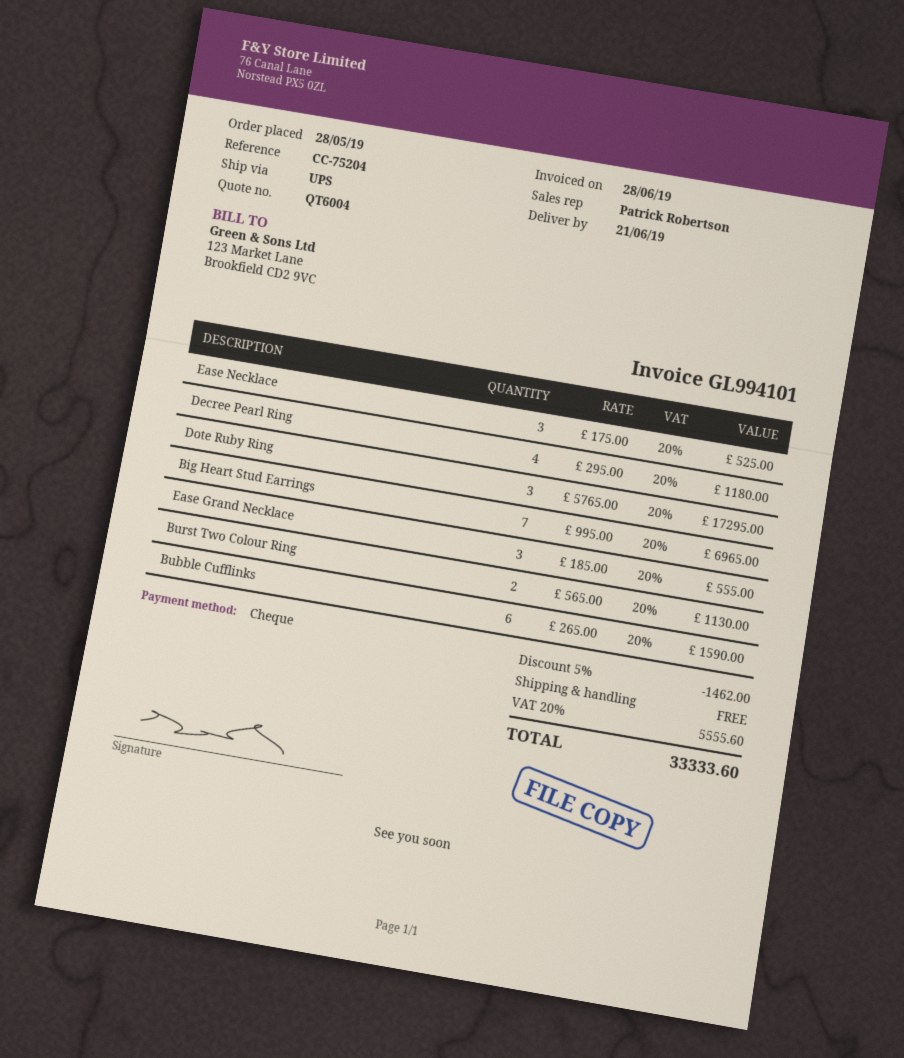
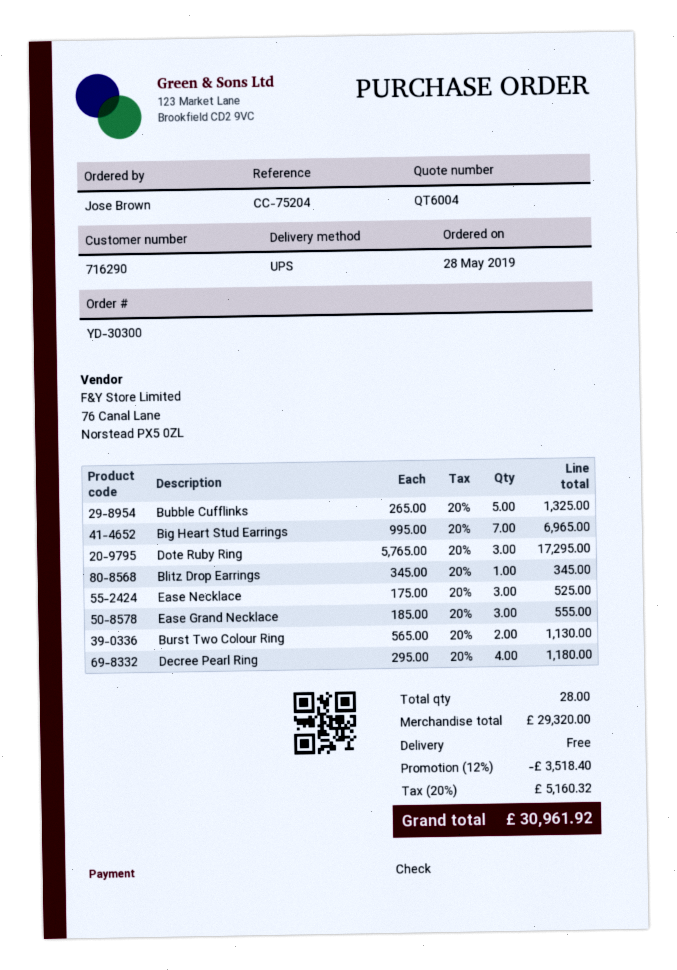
Bubble Cufflinks: 6 x 265.00 = 1590.00 -> 5 x 265.00 = 1325.00
Blitz Drop Earrings: none -> 1 x 345.00 = 345.00
discount: 5% = 1462.00 -> 12% = 3518.40
tax: 20% = 5555.60 -> 20% = 5160.32
total: 33333.60 -> 30961.92

